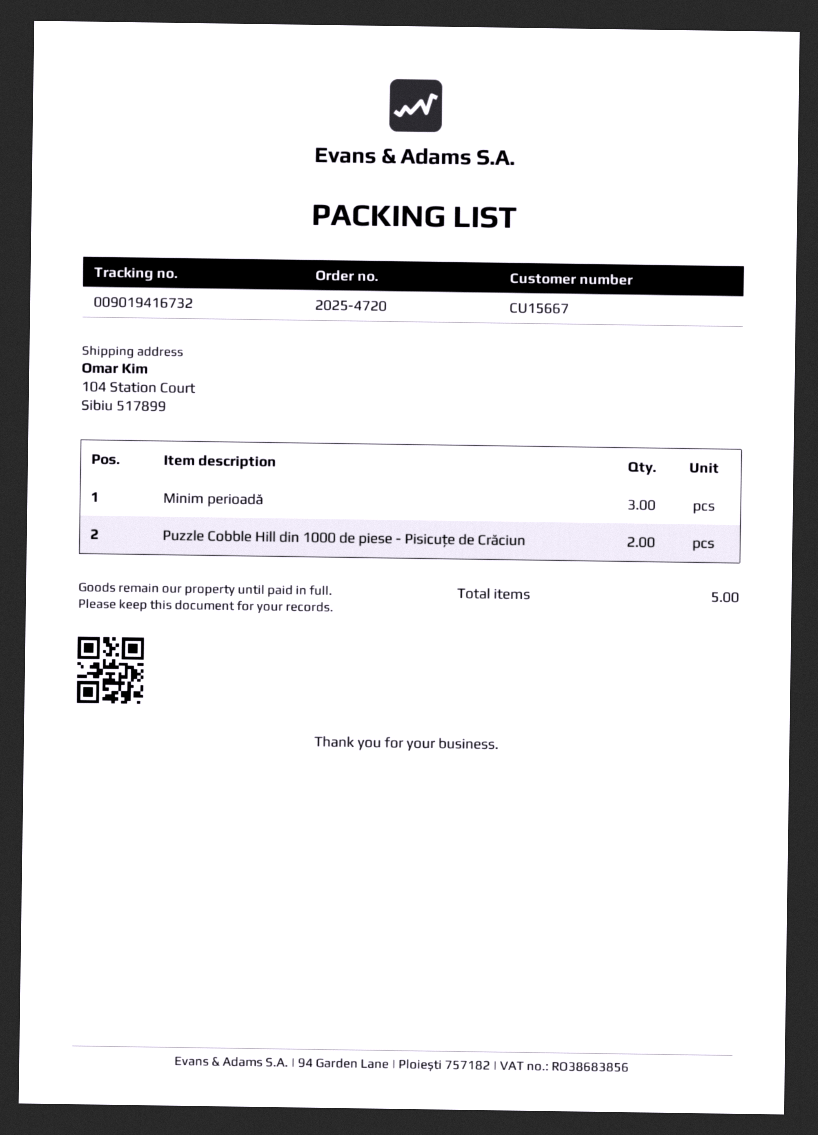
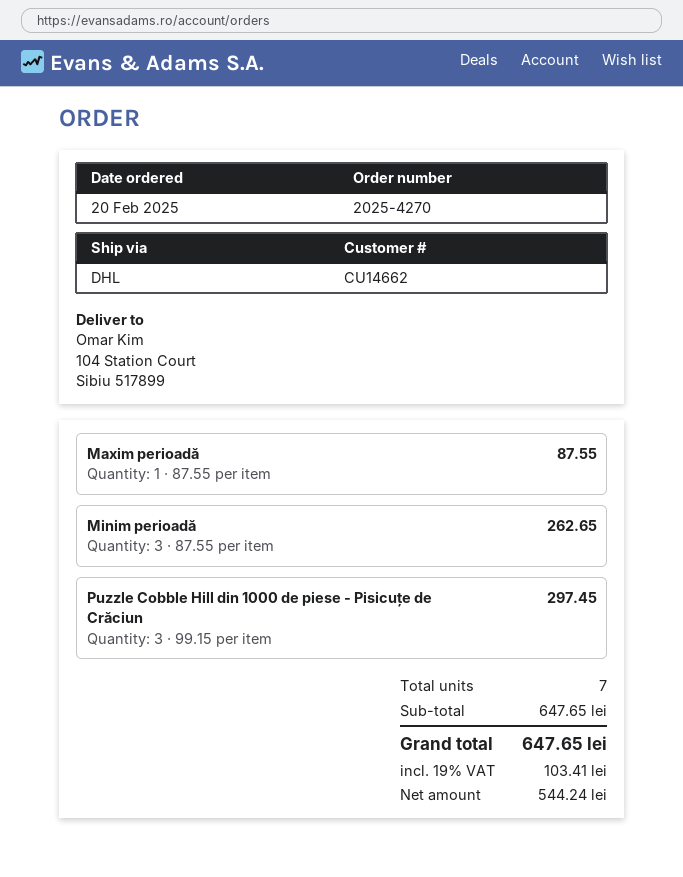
order number: 2025-4720 -> 2025-4270
customer number: CU15667 -> CU14662
Puzzle Cobble Hill din 1000 de piese - Pisicuțe de Crăciun: 2 -> 3
Maxim perioadă: none -> 1
total quantity: 5 -> 7

